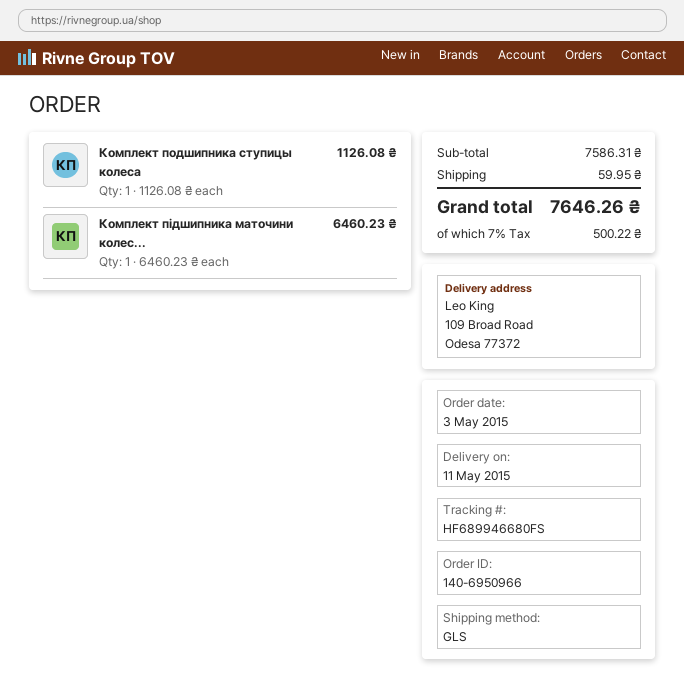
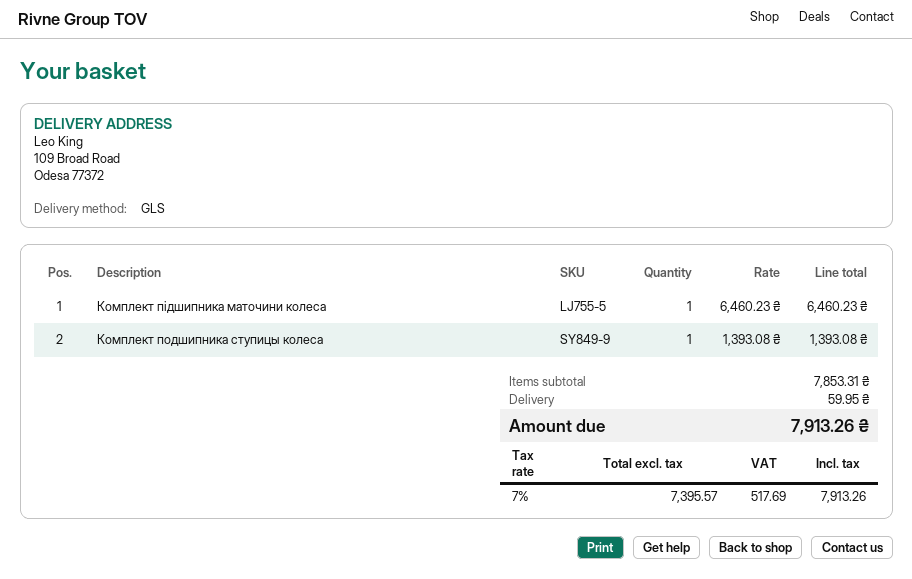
Комплект подшипника ступицы колеса: 1 x 1126.08 = 1126.08 -> 1 x 1393.08 = 1393.08
subtotal: 7586.31 -> 7853.31
tax: 7% = 500.22 -> 7% = 517.69
total: 7646.26 -> 7913.26

